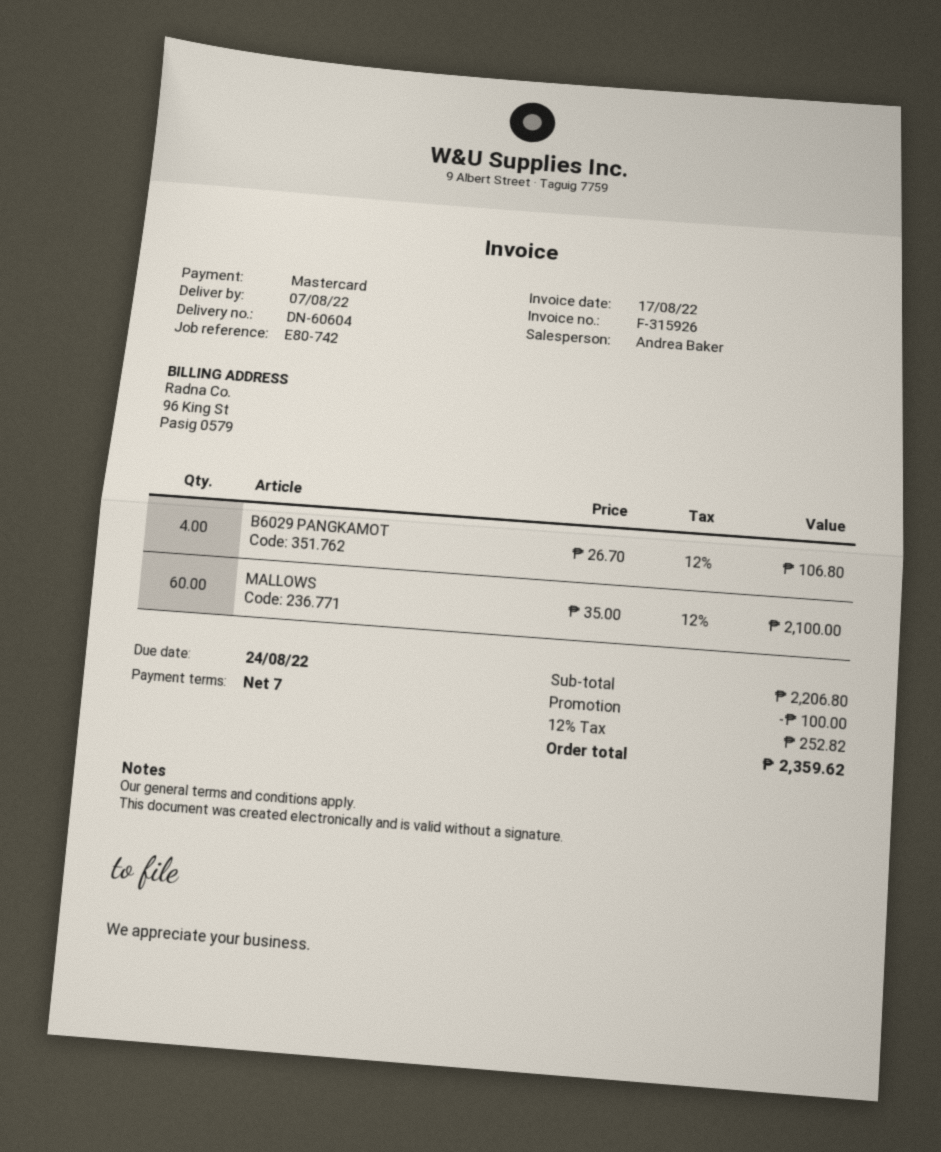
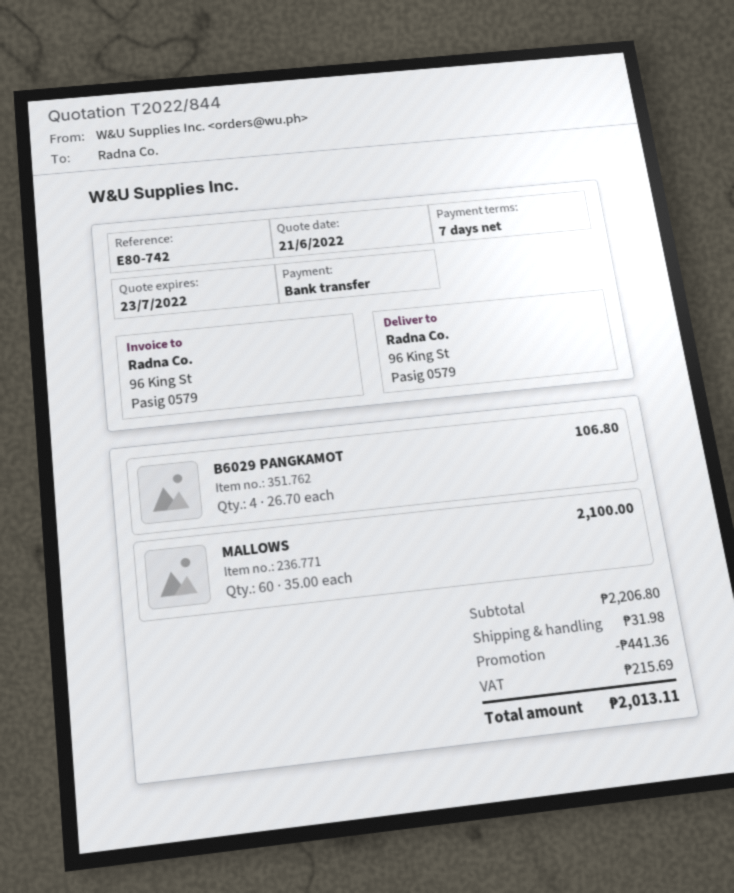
payment method: Mastercard -> bank transfer
discount: 100.00 -> 441.36
shipping: none -> 31.98
tax: 252.82 -> 215.69
total: 2359.62 -> 2013.11

